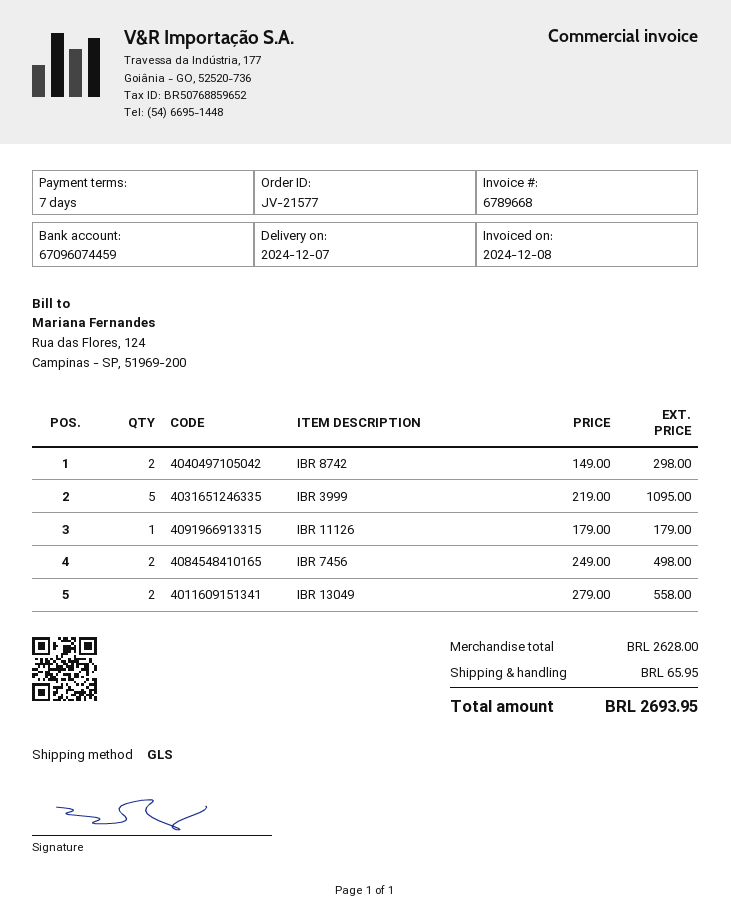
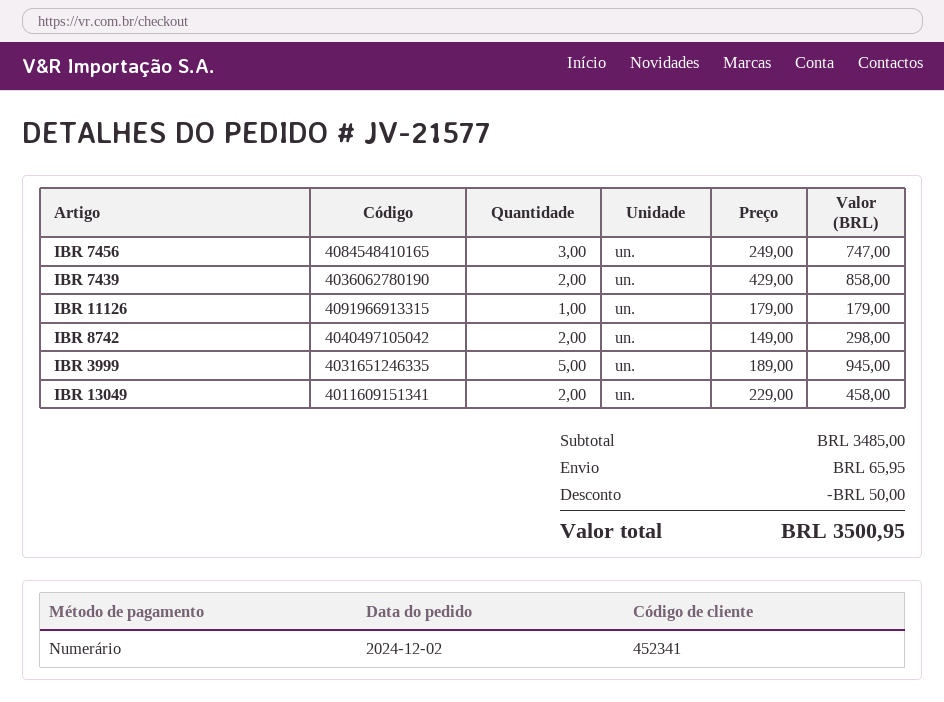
IBR 3999: 5 x 219.00 = 1095.00 -> 5 x 189.00 = 945.00
IBR 7456: 2 x 249.00 = 498.00 -> 3 x 249.00 = 747.00
IBR 13049: 2 x 279.00 = 558.00 -> 2 x 229.00 = 458.00
IBR 7439: none -> 2 x 429.00 = 858.00
subtotal: 2628.00 -> 3485.00
discount: none -> 50.00
total: 2693.95 -> 3500.95

